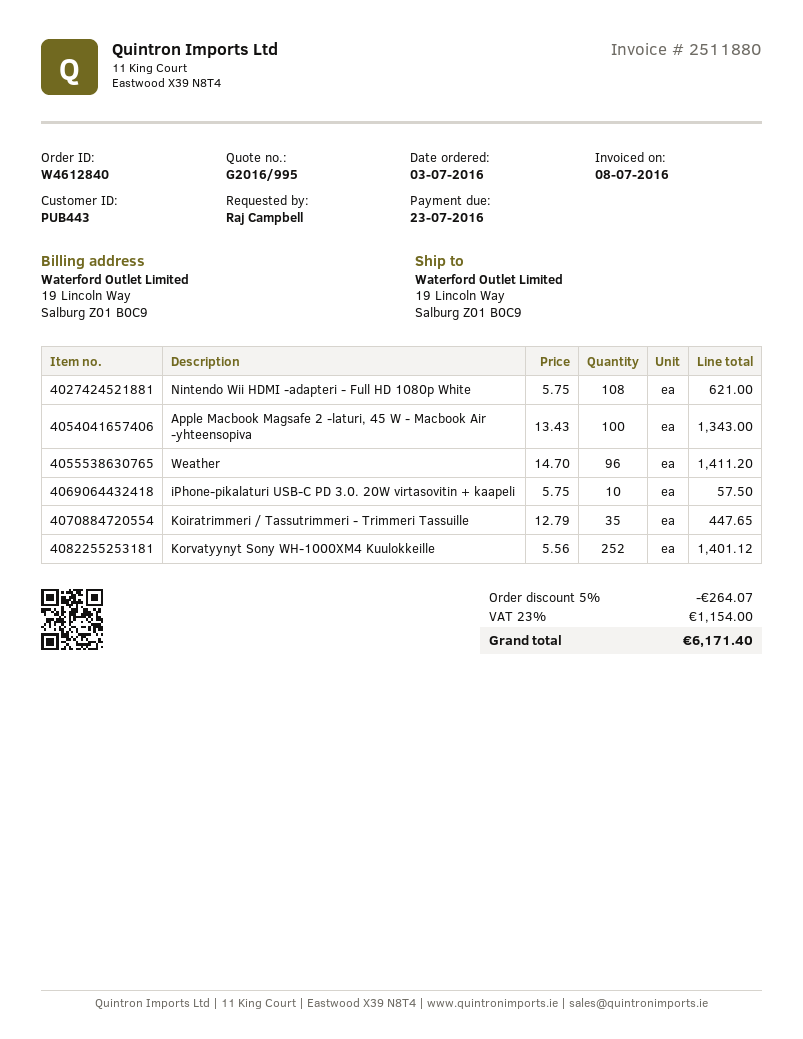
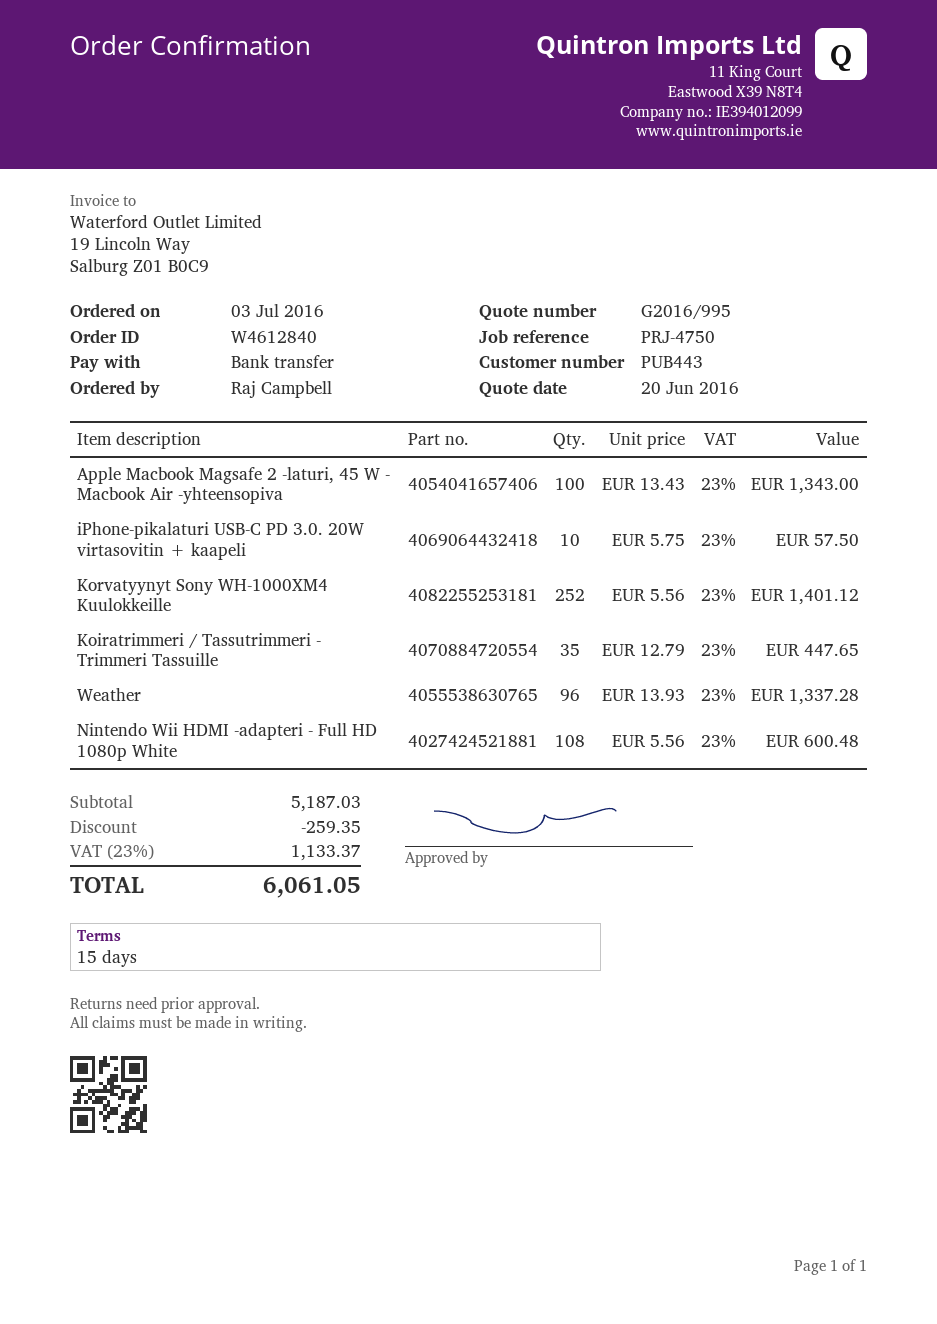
Nintendo Wii HDMI -adapteri - Full HD 1080p White: 108 x 5.75 = 621.00 -> 108 x 5.56 = 600.48
Weather: 96 x 14.70 = 1411.20 -> 96 x 13.93 = 1337.28
discount: 264.07 -> 259.35
tax: 23% = 1154.00 -> 23% = 1133.37
total: 6171.40 -> 6061.05

